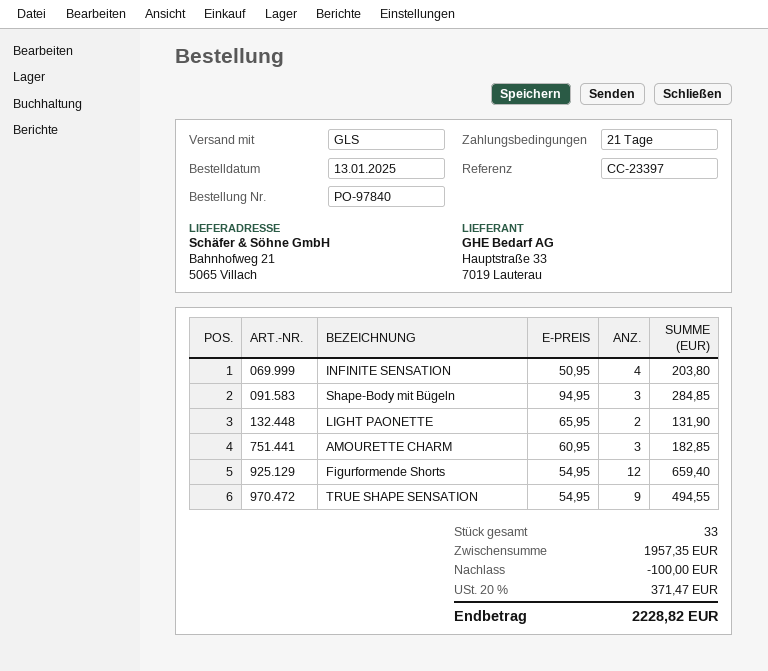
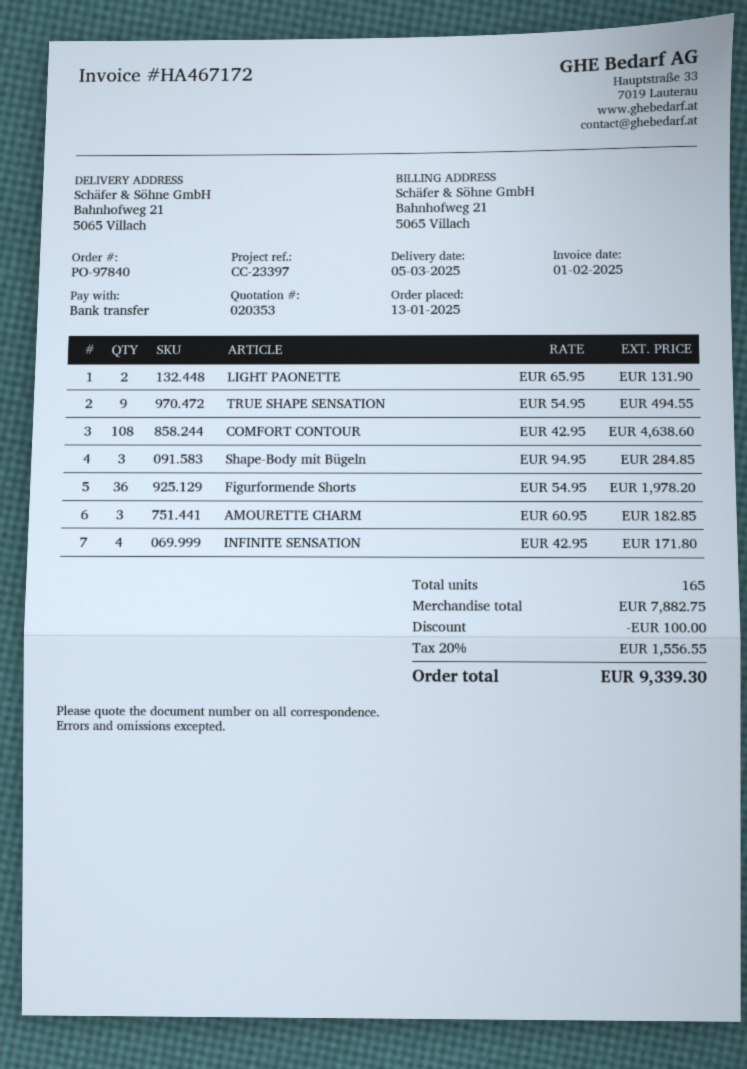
INFINITE SENSATION: 4 x 50.95 = 203.80 -> 4 x 42.95 = 171.80
Figurformende Shorts: 12 x 54.95 = 659.40 -> 36 x 54.95 = 1978.20
COMFORT CONTOUR: none -> 108 x 42.95 = 4638.60
total quantity: 33 -> 165
subtotal: 1957.35 -> 7882.75
tax: 20% = 371.47 -> 20% = 1556.55
total: 2228.82 -> 9339.30

